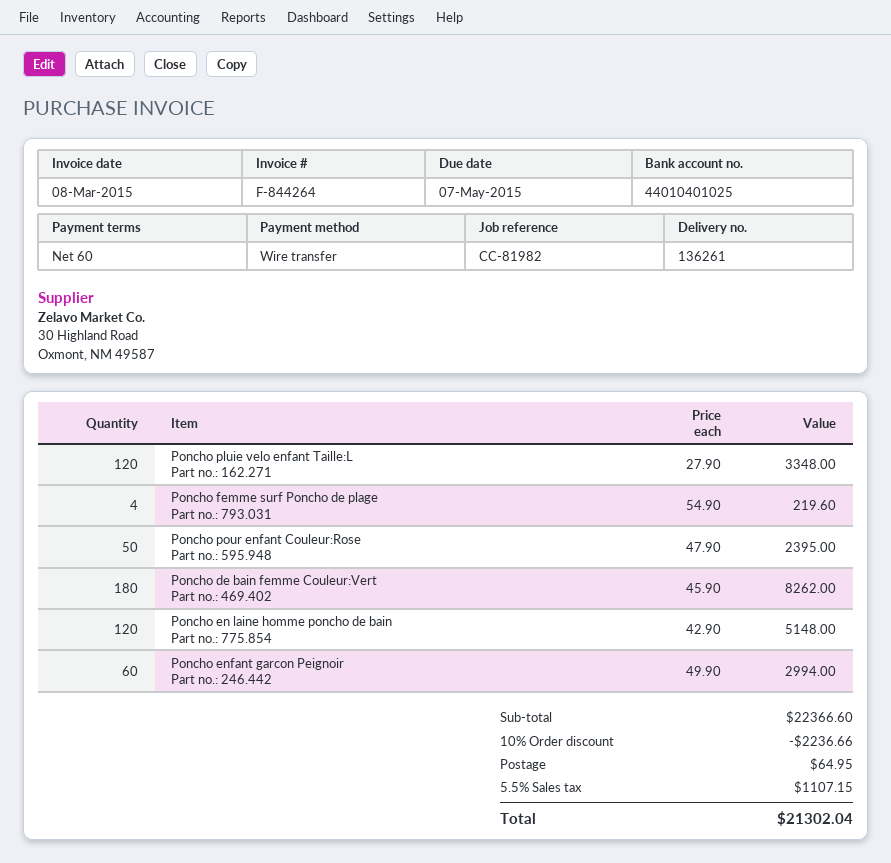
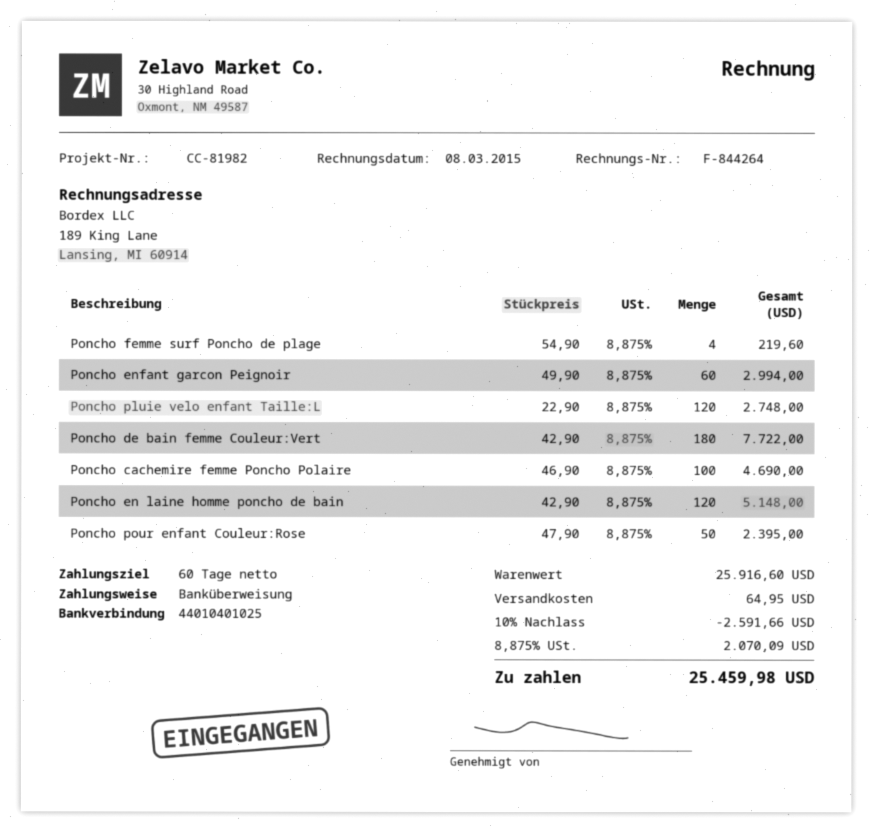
Poncho pluie velo enfant Taille:L: 120 x 27.90 = 3348.00 -> 120 x 22.90 = 2748.00
Poncho de bain femme Couleur:Vert: 180 x 45.90 = 8262.00 -> 180 x 42.90 = 7722.00
Poncho cachemire femme Poncho Polaire: none -> 100 x 46.90 = 4690.00
subtotal: 22366.60 -> 25916.60
discount: 10% = 2236.66 -> 10% = 2591.66
tax: 5.5% = 1107.15 -> 8.875% = 2070.09
total: 21302.04 -> 25459.98

